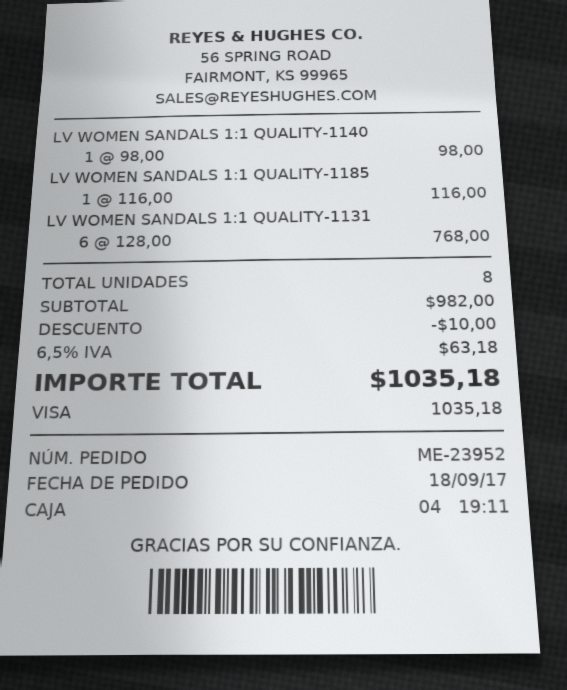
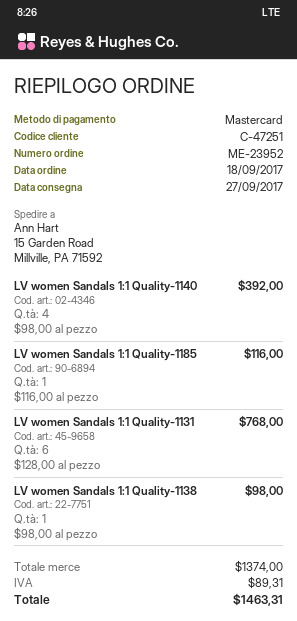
payment method: Visa -> Mastercard
LV WOMEN SANDALS 1:1 QUALITY-1140: 1 x 98.00 = 98.00 -> 4 x 98.00 = 392.00
LV women Sandals 1:1 Quality-1138: none -> 1 x 98.00 = 98.00
subtotal: 982.00 -> 1374.00
discount: 10.00 -> none
tax: 63.18 -> 89.31
total: 1035.18 -> 1463.31

